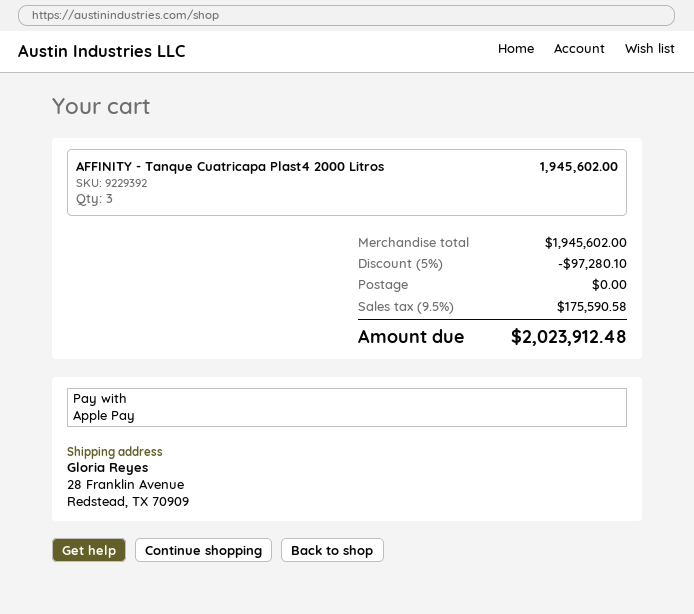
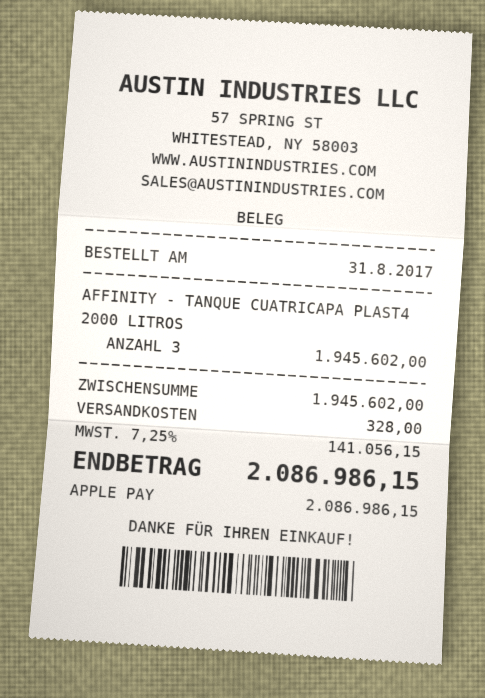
discount: 5% = 97280.10 -> none
shipping: 0.00 -> 328.00
tax: 9.5% = 175590.58 -> 7.25% = 141056.15
total: 2023912.48 -> 2086986.15

